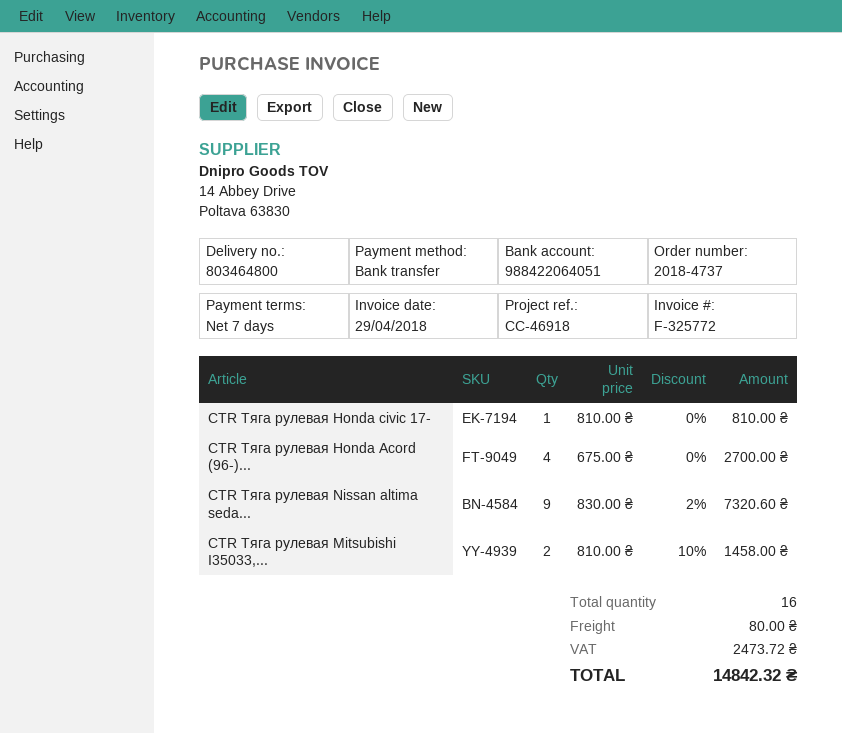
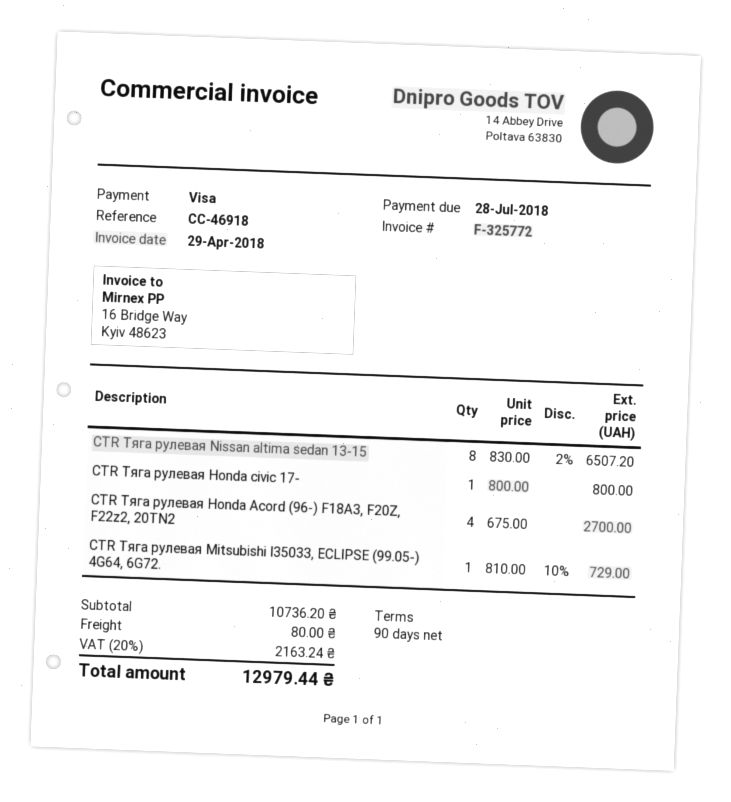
payment terms: 7 days -> 90 days
payment method: bank transfer -> Visa
CTR Тяга рулевая Honda civic 17-: 1 x 810.00 = 810.00 -> 1 x 800.00 = 800.00
CTR Тяга рулевая Nissan altima seda...: 9 x 830.00 - 2% = 7320.60 -> 8 x 830.00 - 2% = 6507.20
CTR Тяга рулевая Mitsubishi I35033,...: 2 x 810.00 - 10% = 1458.00 -> 1 x 810.00 - 10% = 729.00
tax: 2473.72 -> 2163.24
total: 14842.32 -> 12979.44

